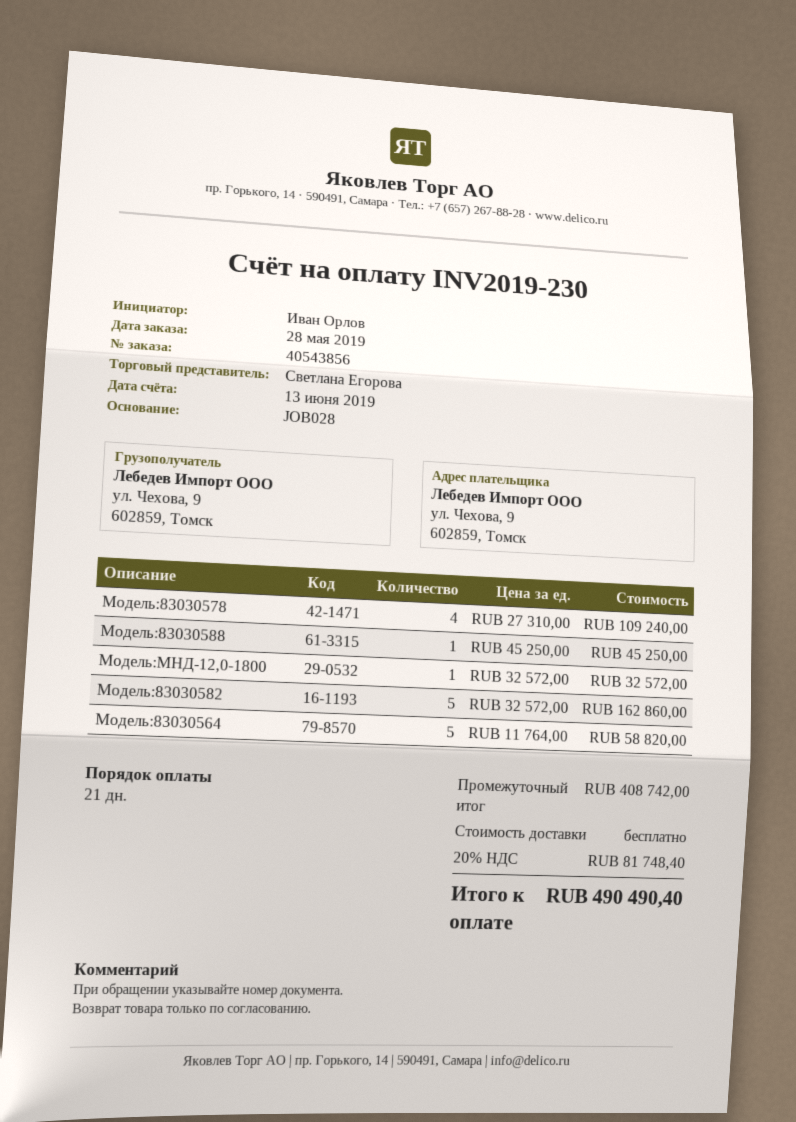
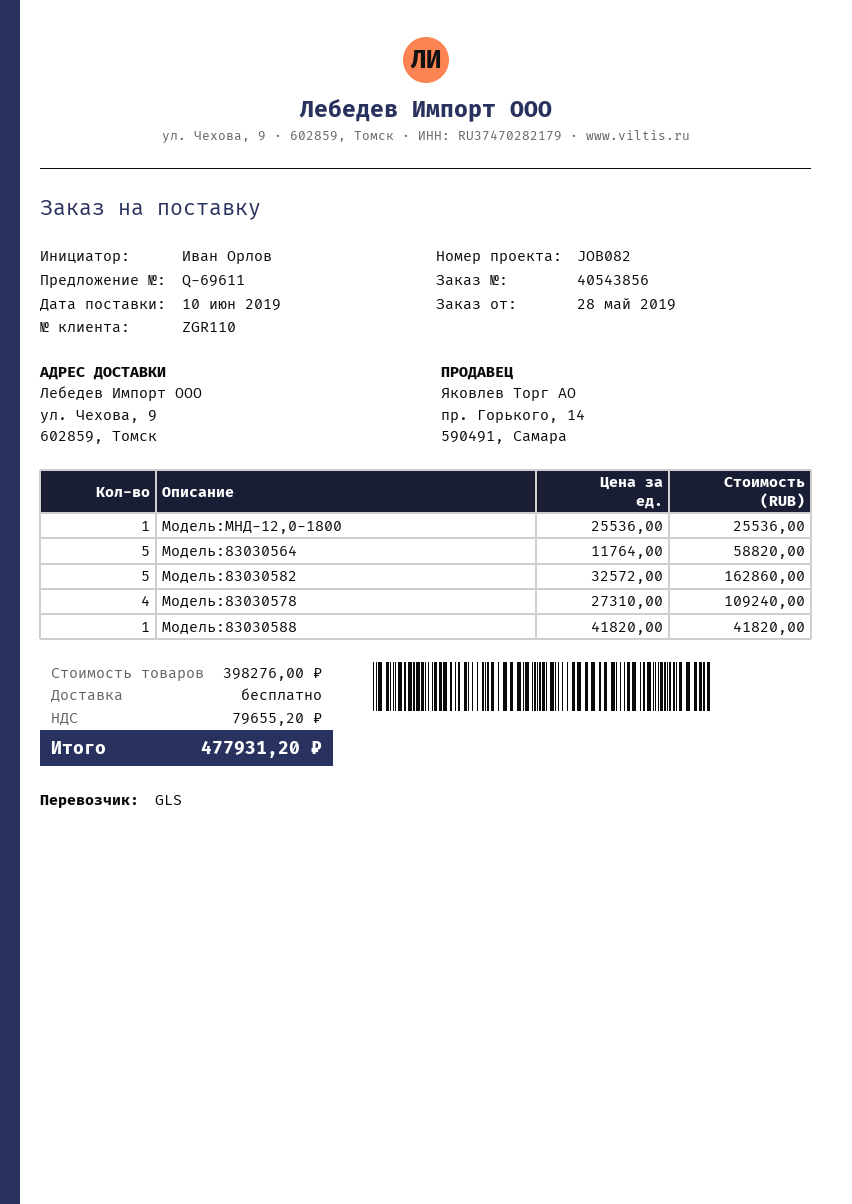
reference: JOB028 -> JOB082
Модель:83030588: 1 x 45250.00 = 45250.00 -> 1 x 41820.00 = 41820.00
Модель:МНД-12,0-1800: 1 x 32572.00 = 32572.00 -> 1 x 25536.00 = 25536.00
subtotal: 408742.00 -> 398276.00
tax: 81748.40 -> 79655.20
total: 490490.40 -> 477931.20

